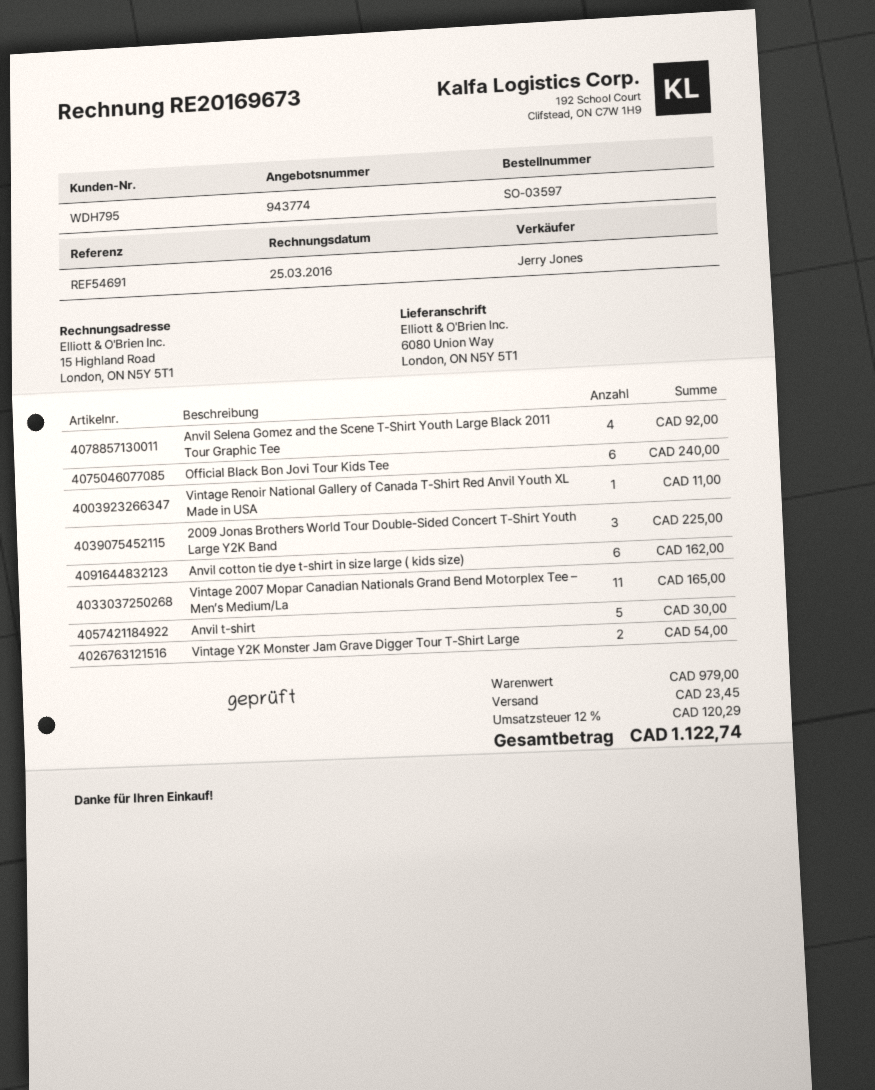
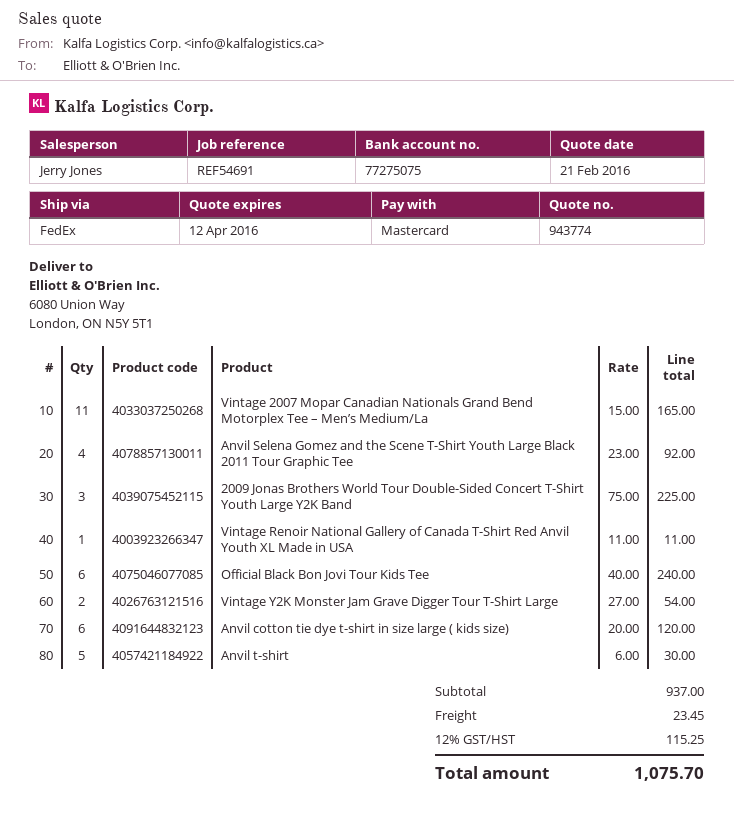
Anvil cotton tie dye t-shirt in size large ( kids size): 6 for 162.00 -> 6 for 120.00
subtotal: 979.00 -> 937.00
tax: 12% = 120.29 -> 12% = 115.25
total: 1122.74 -> 1075.70

